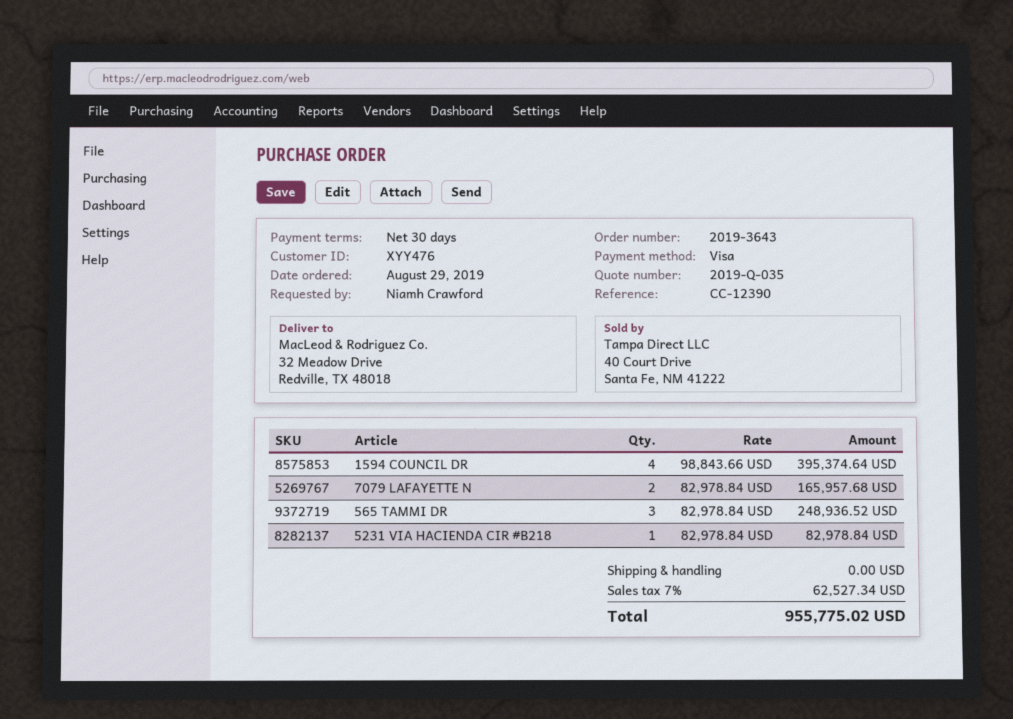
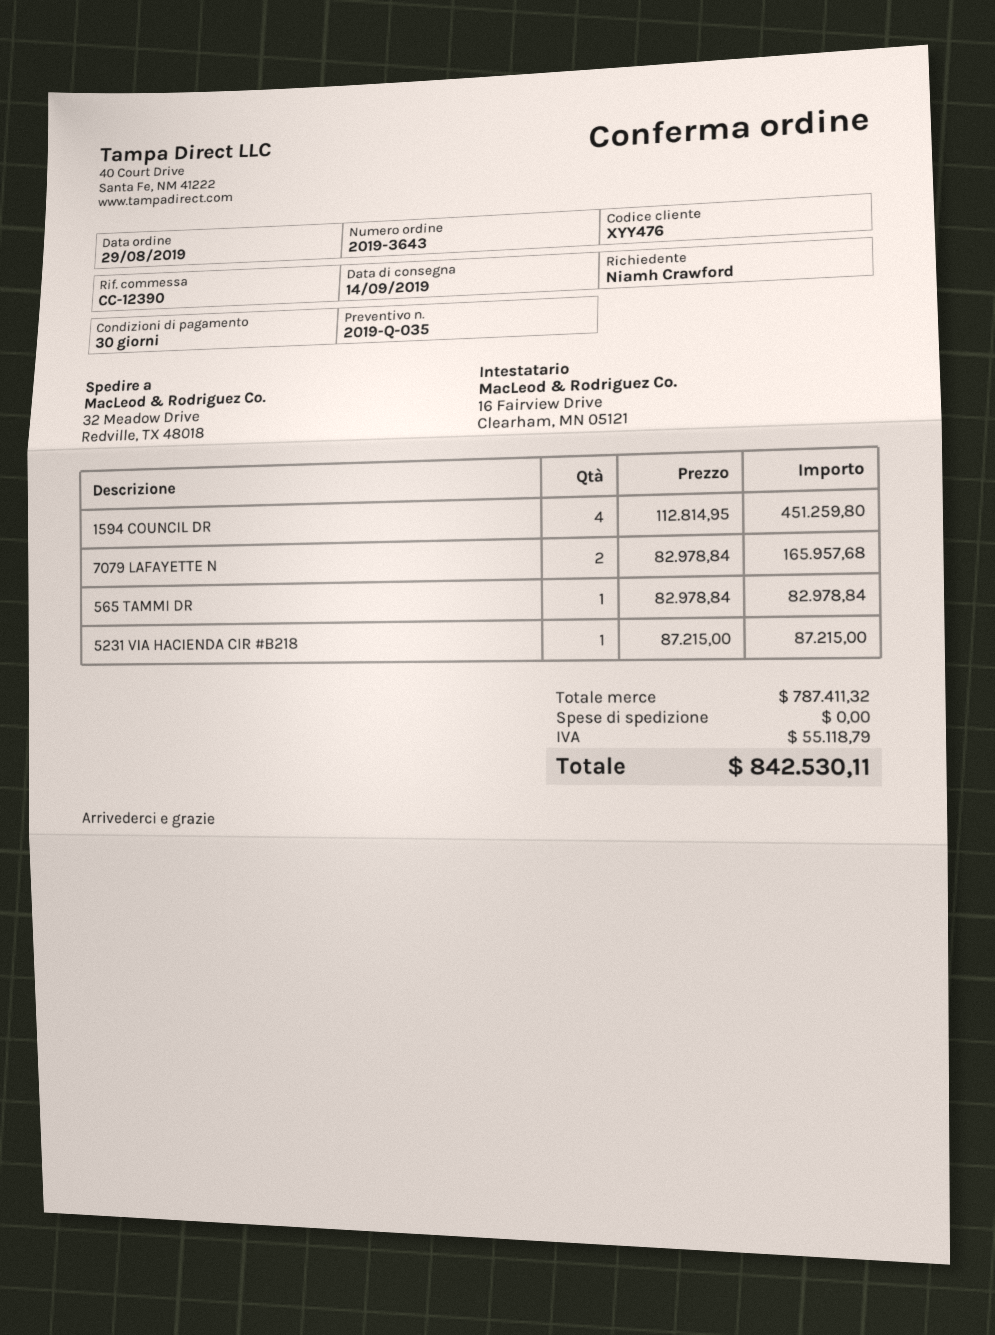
1594 COUNCIL DR: 4 x 98843.66 = 395374.64 -> 4 x 112814.95 = 451259.80
565 TAMMI DR: 3 x 82978.84 = 248936.52 -> 1 x 82978.84 = 82978.84
5231 VIA HACIENDA CIR #B218: 1 x 82978.84 = 82978.84 -> 1 x 87215.00 = 87215.00
tax: 62527.34 -> 55118.79
total: 955775.02 -> 842530.11

